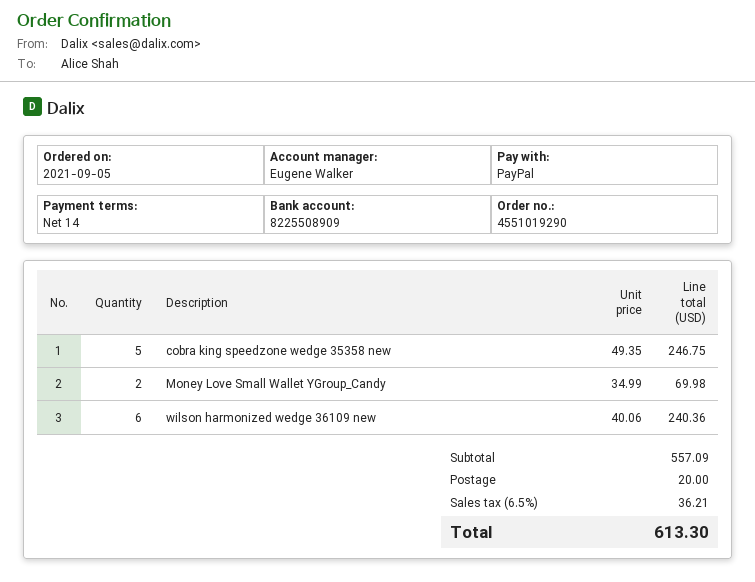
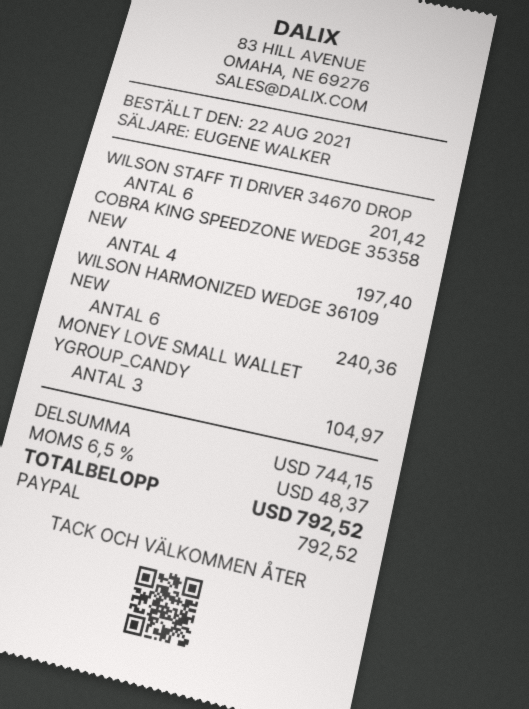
order date: 2021-09-05 -> 2021-08-22
cobra king speedzone wedge 35358 new: 5 for 246.75 -> 4 for 197.40
Money Love Small Wallet YGroup_Candy: 2 for 69.98 -> 3 for 104.97
WILSON STAFF TI DRIVER 34670 DROP: none -> 6 for 201.42
subtotal: 557.09 -> 744.15
shipping: 20.00 -> none
tax: 6.5% = 36.21 -> 6.5% = 48.37
total: 613.30 -> 792.52

